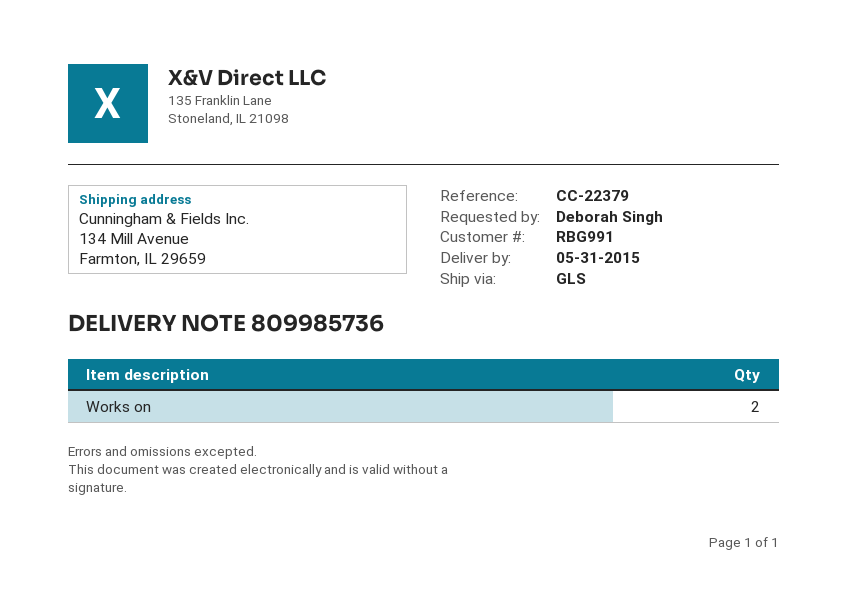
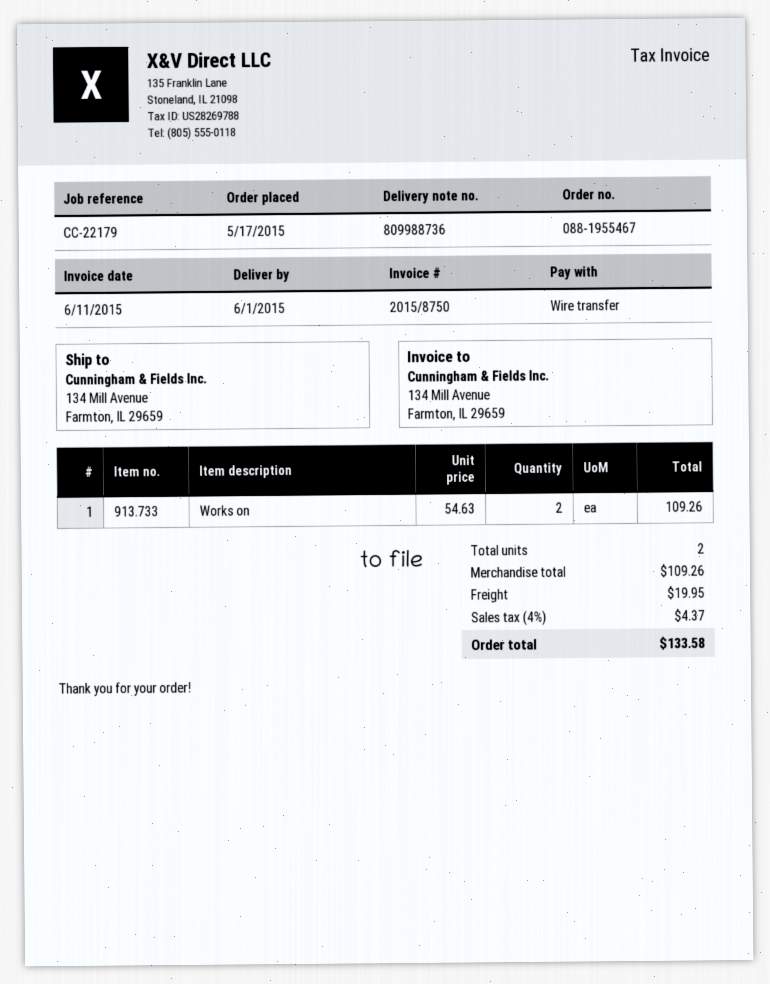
delivery note number: 809985736 -> 809988736
delivery date: 2015-05-31 -> 2015-06-01
reference: CC-22379 -> CC-22179

